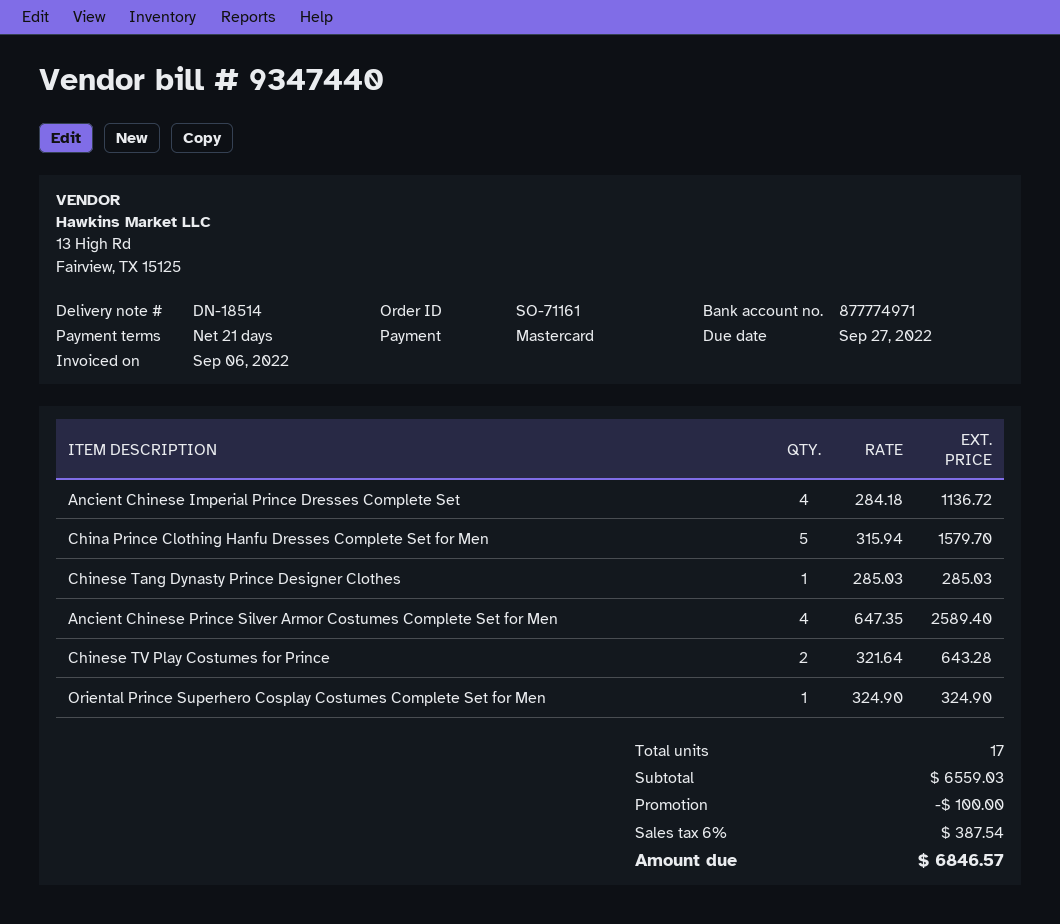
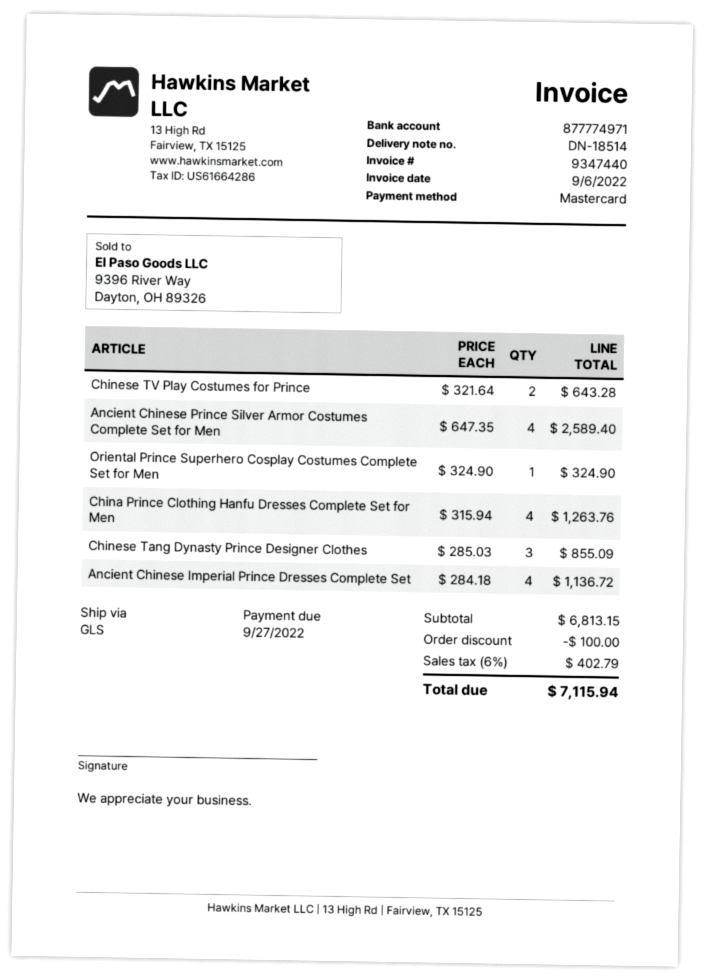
China Prince Clothing Hanfu Dresses Complete Set for Men: 5 x 315.94 = 1579.70 -> 4 x 315.94 = 1263.76
Chinese Tang Dynasty Prince Designer Clothes: 1 x 285.03 = 285.03 -> 3 x 285.03 = 855.09
subtotal: 6559.03 -> 6813.15
tax: 6% = 387.54 -> 6% = 402.79
total: 6846.57 -> 7115.94

